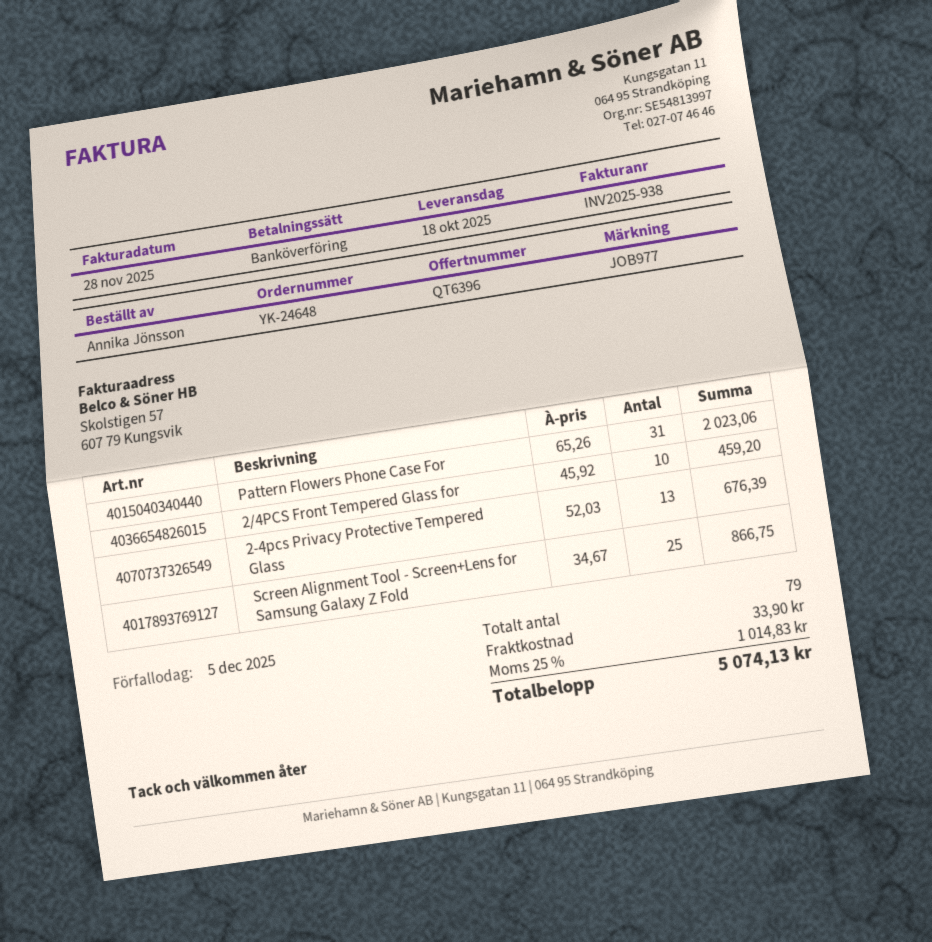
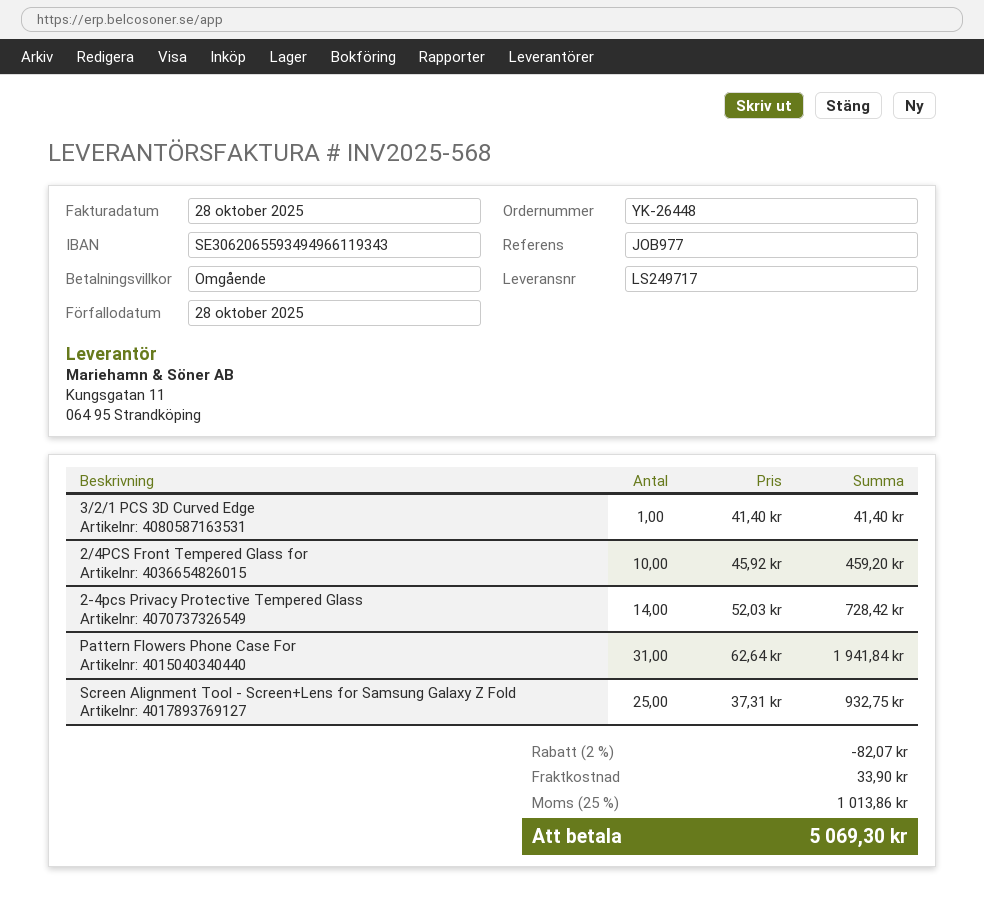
order number: YK-24648 -> YK-26448
invoice number: INV2025-938 -> INV2025-568
invoice date: 2025-11-28 -> 2025-10-28
due date: 2025-12-05 -> 2025-10-28
Pattern Flowers Phone Case For: 31 x 65.26 = 2023.06 -> 31 x 62.64 = 1941.84
2-4pcs Privacy Protective Tempered Glass: 13 x 52.03 = 676.39 -> 14 x 52.03 = 728.42
Screen Alignment Tool - Screen+Lens for Samsung Galaxy Z Fold: 25 x 34.67 = 866.75 -> 25 x 37.31 = 932.75
3/2/1 PCS 3D Curved Edge: none -> 1 x 41.40 = 41.40
discount: none -> 2% = 82.07
tax: 25% = 1014.83 -> 25% = 1013.86
total: 5074.13 -> 5069.30

